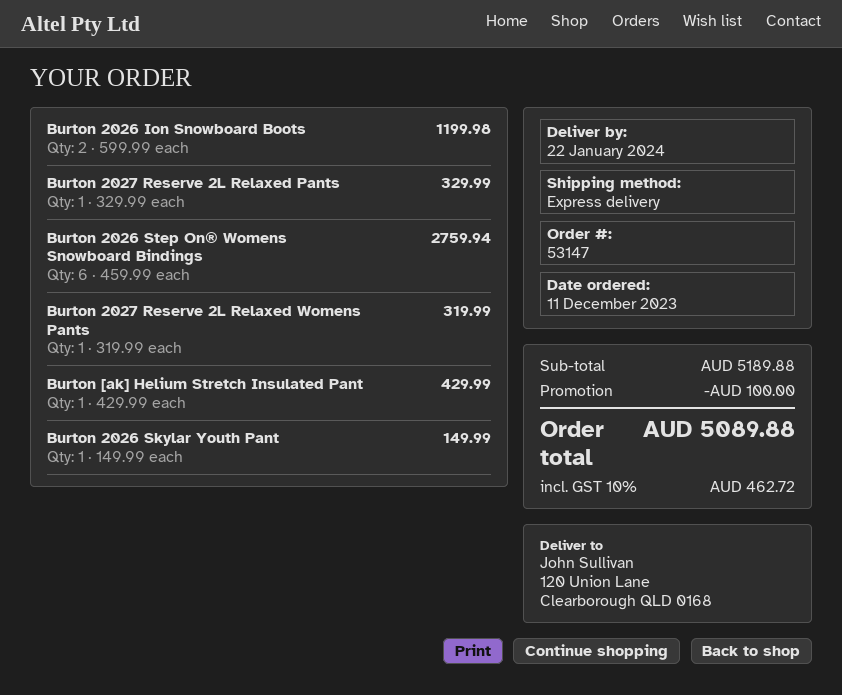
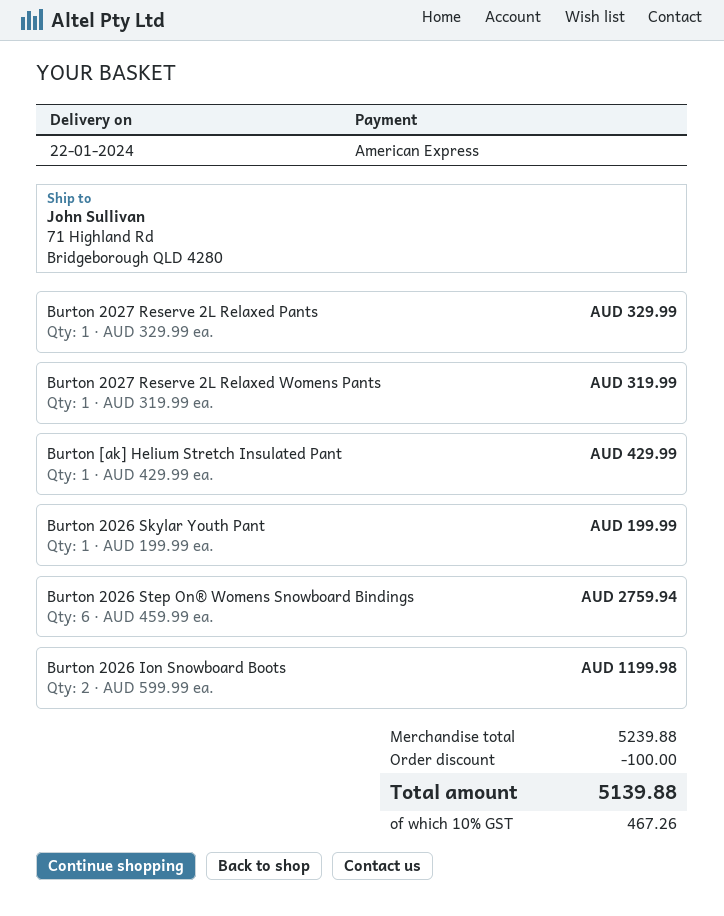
ship to: 120 Union Lane, Clearborough QLD 0168 -> 71 Highland Rd, Bridgeborough QLD 4280
Burton 2026 Skylar Youth Pant: 1 x 149.99 = 149.99 -> 1 x 199.99 = 199.99
subtotal: 5189.88 -> 5239.88
tax: 10% = 462.72 -> 10% = 467.26
total: 5089.88 -> 5139.88

